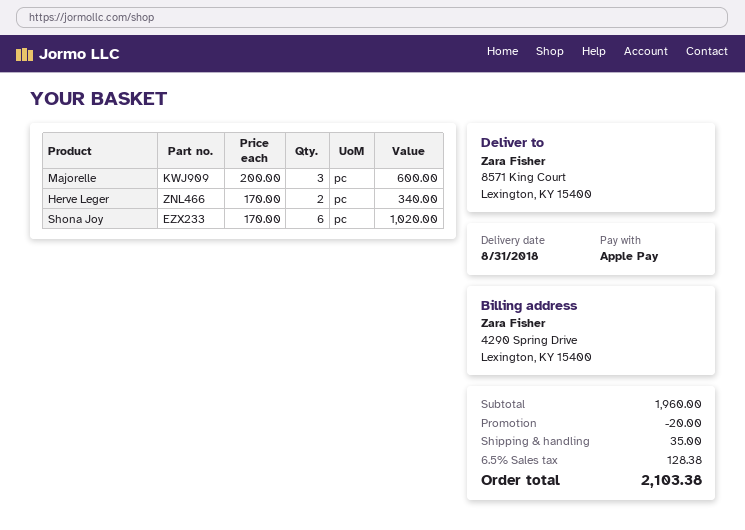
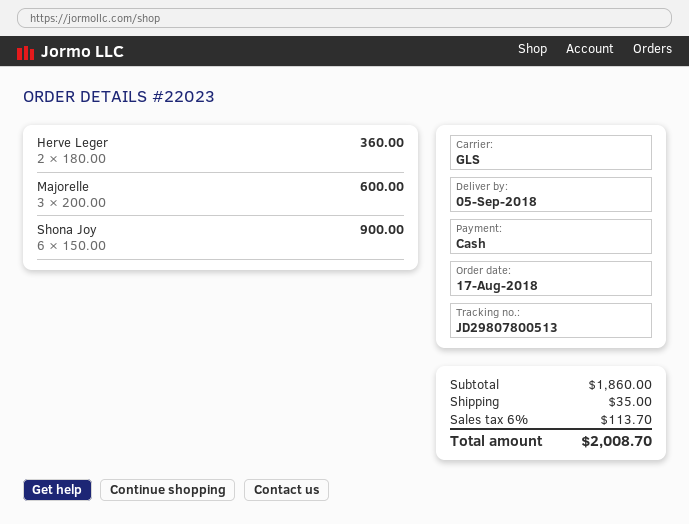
delivery date: 2018-08-31 -> 2018-09-05
payment method: Apple Pay -> cash
Herve Leger: 2 x 170.00 = 340.00 -> 2 x 180.00 = 360.00
Shona Joy: 6 x 170.00 = 1020.00 -> 6 x 150.00 = 900.00
subtotal: 1960.00 -> 1860.00
discount: 20.00 -> none
tax: 6.5% = 128.38 -> 6% = 113.70
total: 2103.38 -> 2008.70

